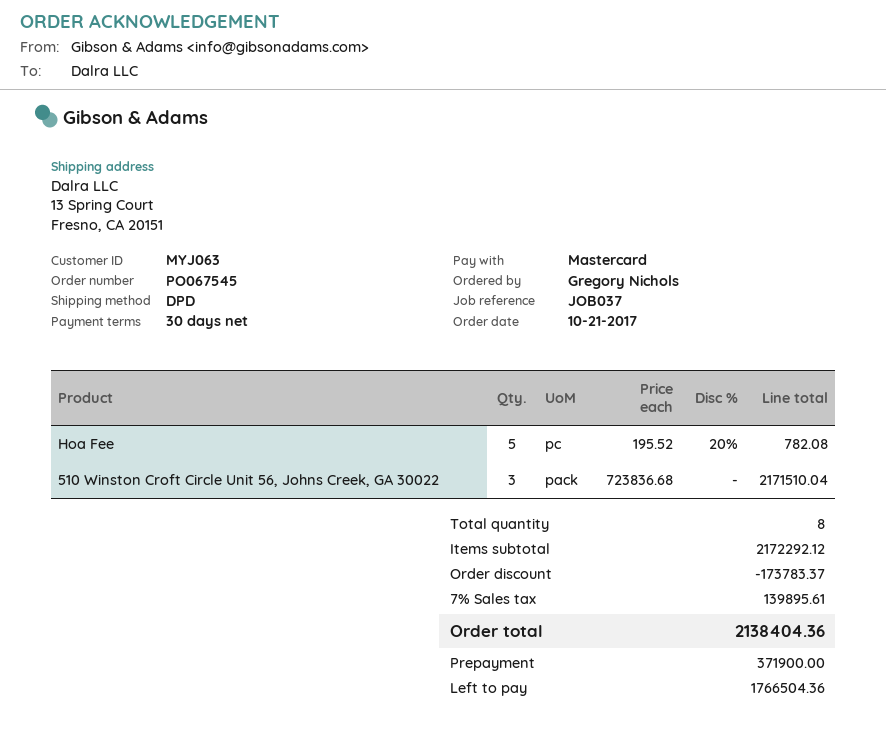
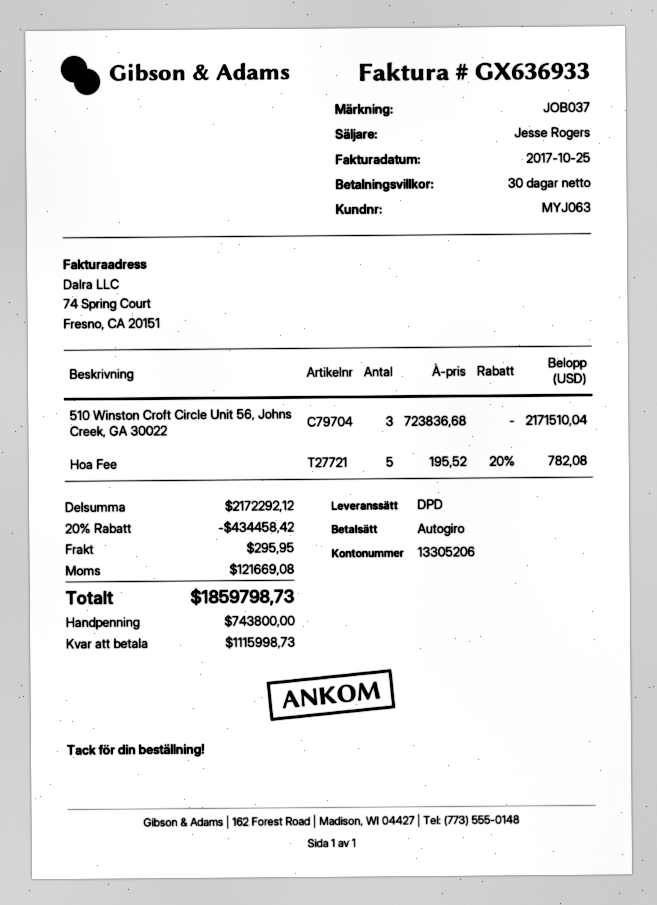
payment method: Mastercard -> direct debit
discount: 173783.37 -> 434458.42
shipping: none -> 295.95
tax: 139895.61 -> 121669.08
total: 2138404.36 -> 1859798.73
deposit: 371900.00 -> 743800.00
balance: 1766504.36 -> 1115998.73

